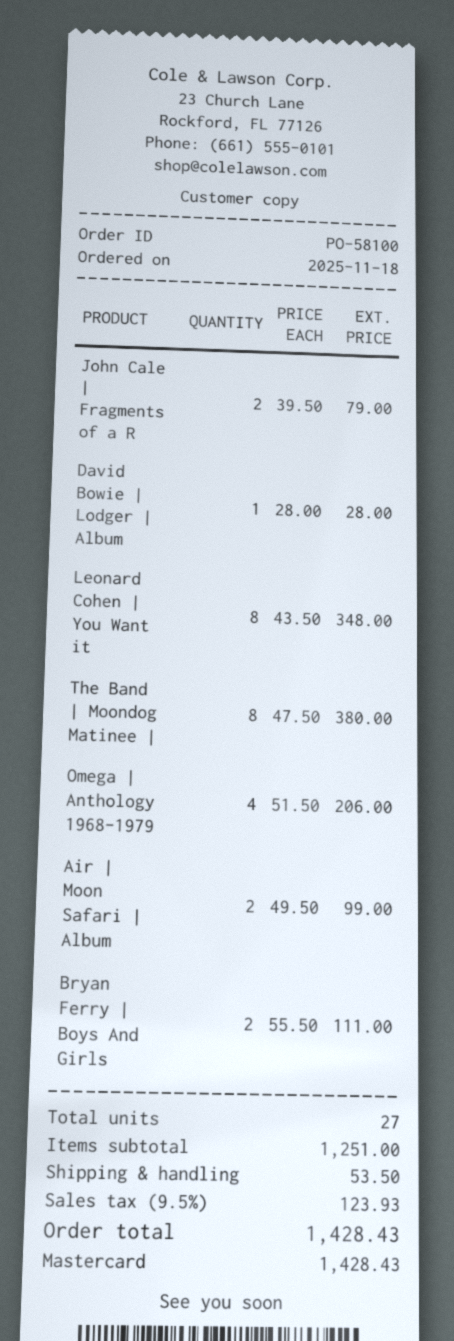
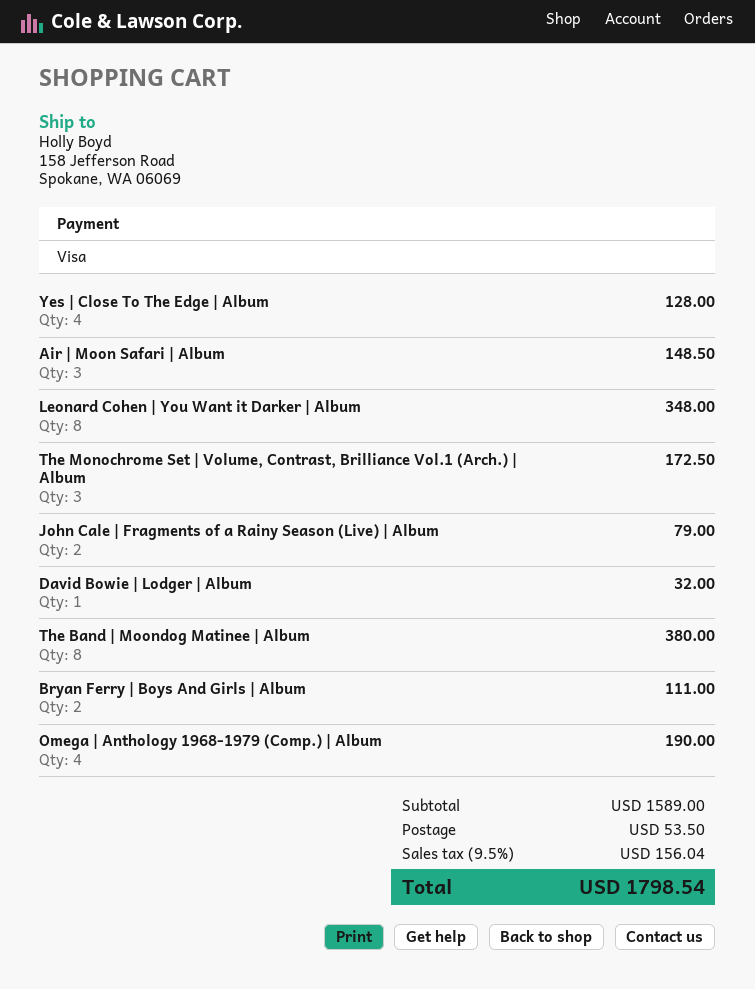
payment method: Mastercard -> Visa
David Bowie | Lodger | Album: 1 for 28.00 -> 1 for 32.00
Omega | Anthology 1968-1979: 4 for 206.00 -> 4 for 190.00
Air | Moon Safari | Album: 2 for 99.00 -> 3 for 148.50
Yes | Close To The Edge | Album: none -> 4 for 128.00
The Monochrome Set | Volume, Contrast, Brilliance Vol.1 (Arch.) | Album: none -> 3 for 172.50
subtotal: 1251.00 -> 1589.00
tax: 9.5% = 123.93 -> 9.5% = 156.04
total: 1428.43 -> 1798.54

